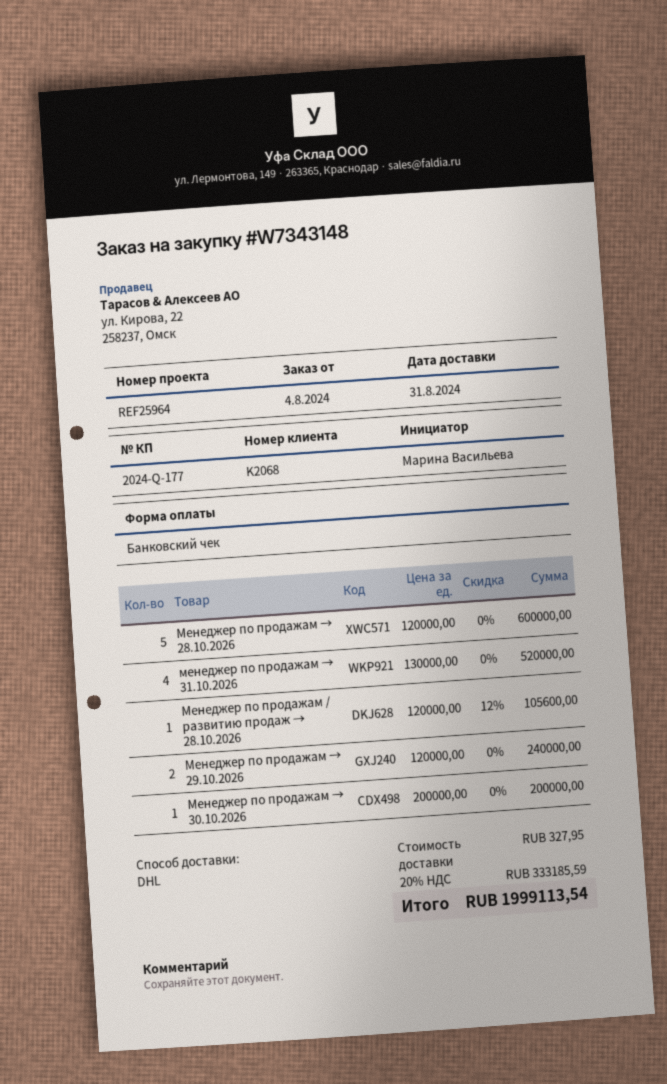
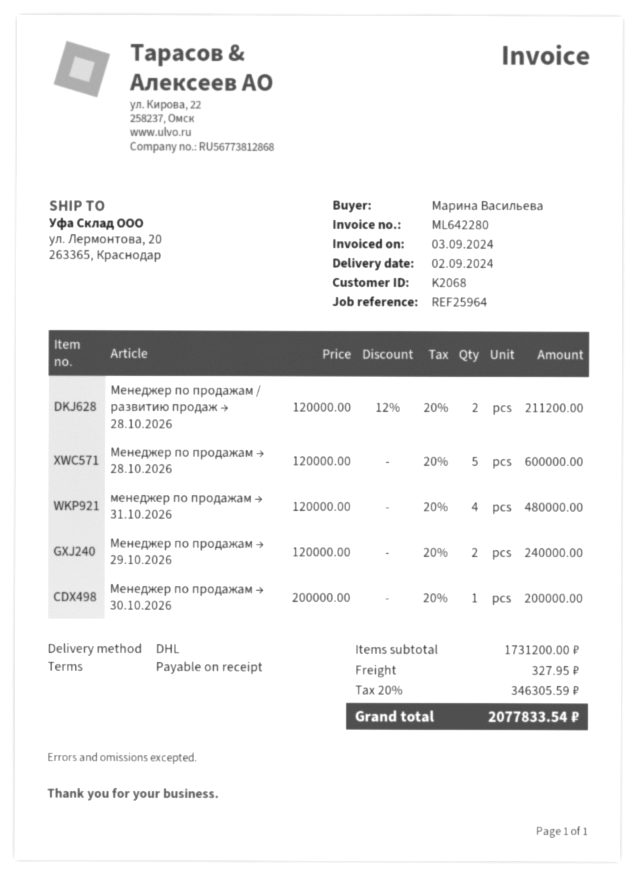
delivery date: 2024-08-31 -> 2024-09-02
менеджер по продажам → 31.10.2026: 4 x 130000.00 = 520000.00 -> 4 x 120000.00 = 480000.00
Менеджер по продажам / развитию продаж → 28.10.2026: 1 x 120000.00 - 12% = 105600.00 -> 2 x 120000.00 - 12% = 211200.00
tax: 20% = 333185.59 -> 20% = 346305.59
total: 1999113.54 -> 2077833.54

